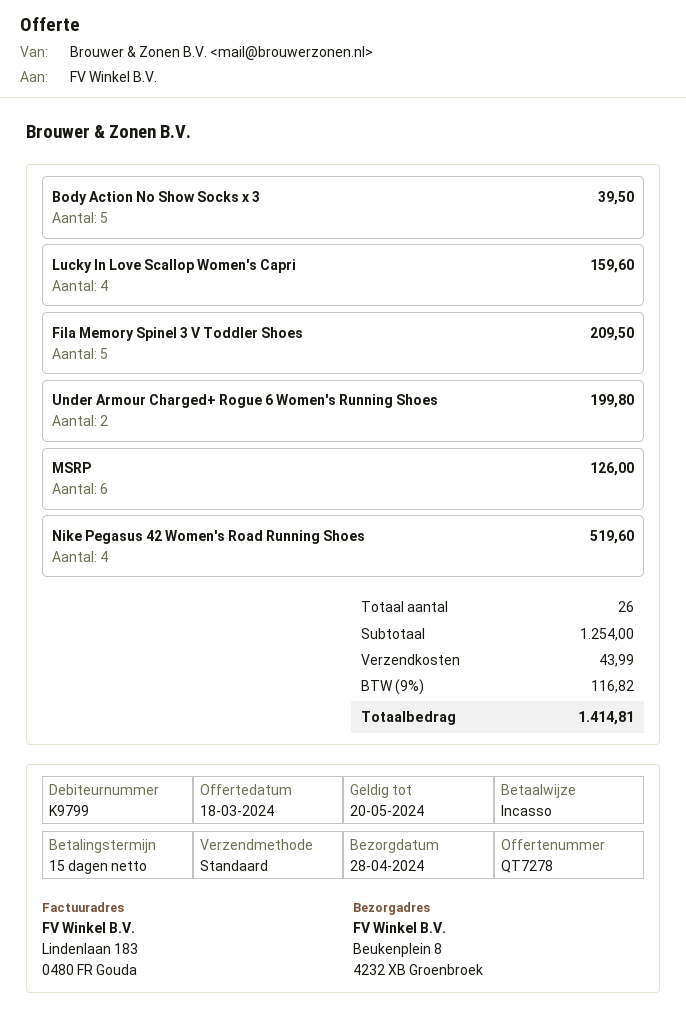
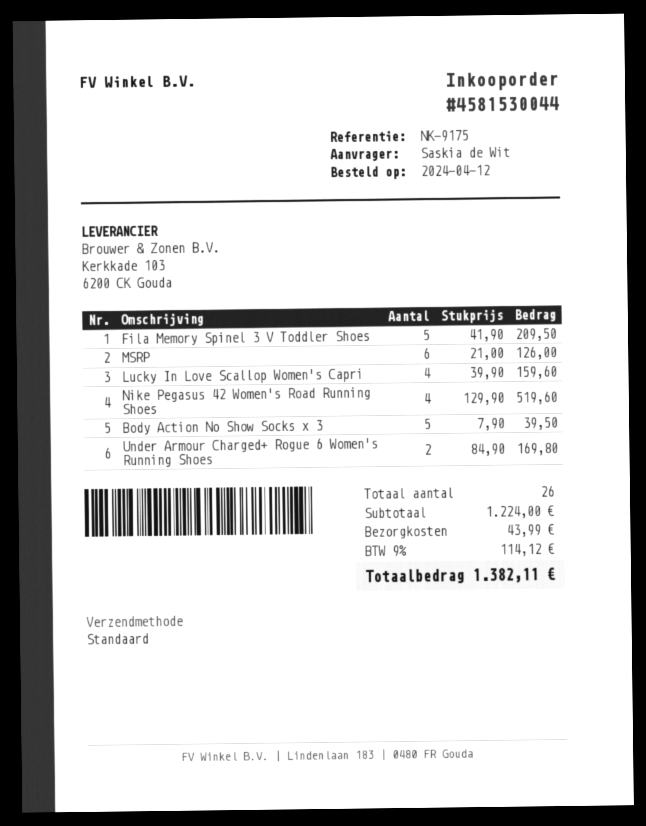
Under Armour Charged+ Rogue 6 Women's Running Shoes: 2 for 199.80 -> 2 for 169.80
subtotal: 1254.00 -> 1224.00
tax: 9% = 116.82 -> 9% = 114.12
total: 1414.81 -> 1382.11

